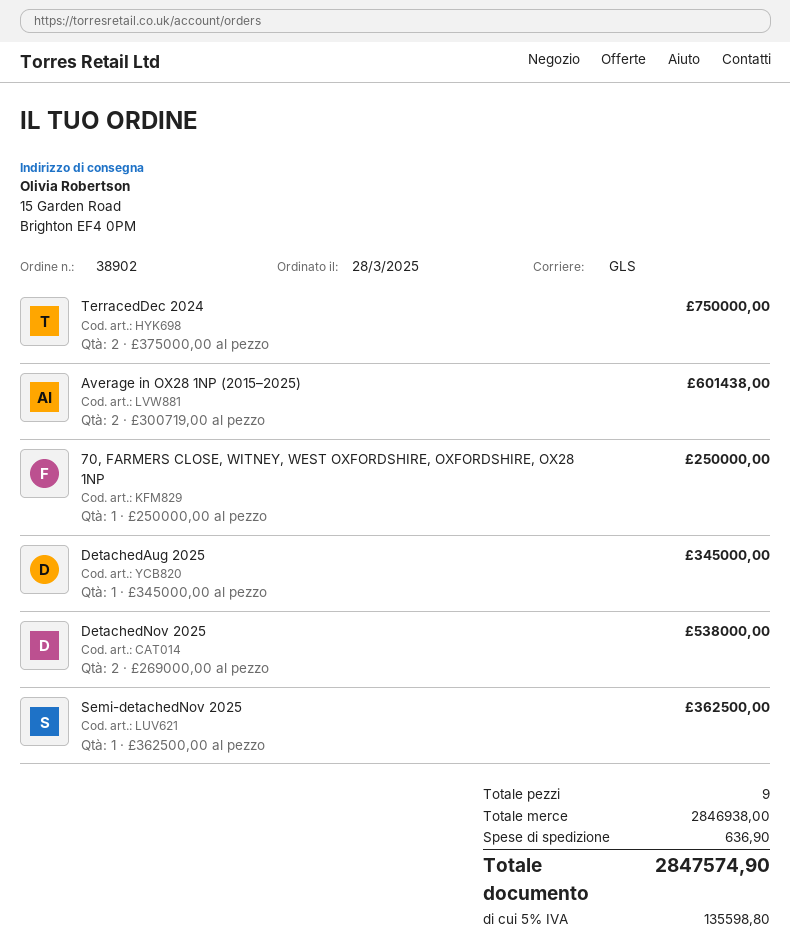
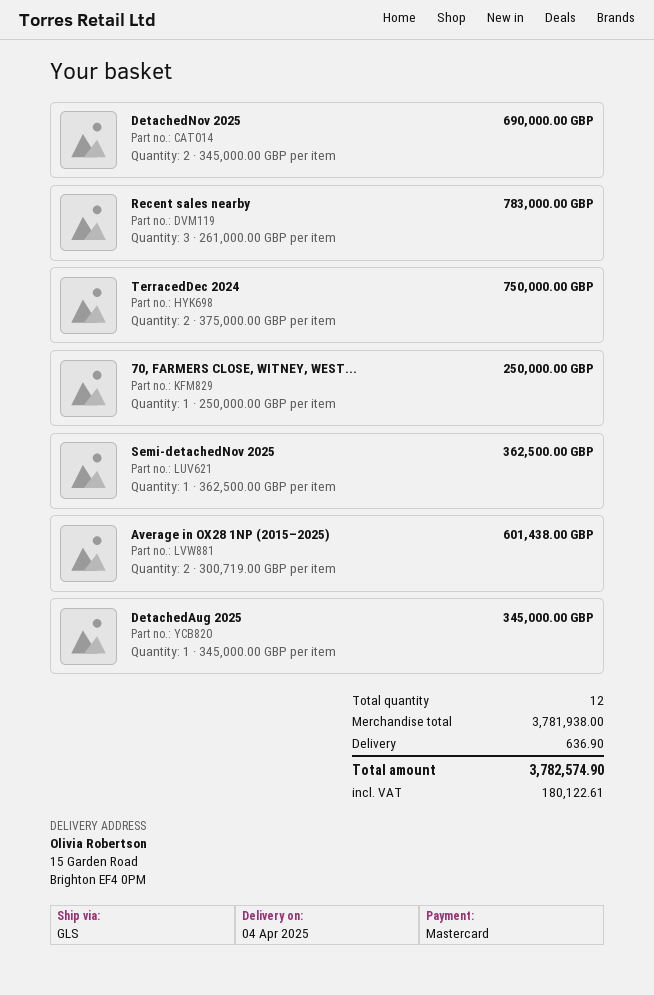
DetachedNov 2025: 2 x 269000.00 = 538000.00 -> 2 x 345000.00 = 690000.00
Recent sales nearby: none -> 3 x 261000.00 = 783000.00
total quantity: 9 -> 12
subtotal: 2846938.00 -> 3781938.00
tax: 135598.80 -> 180122.61
total: 2847574.90 -> 3782574.90

